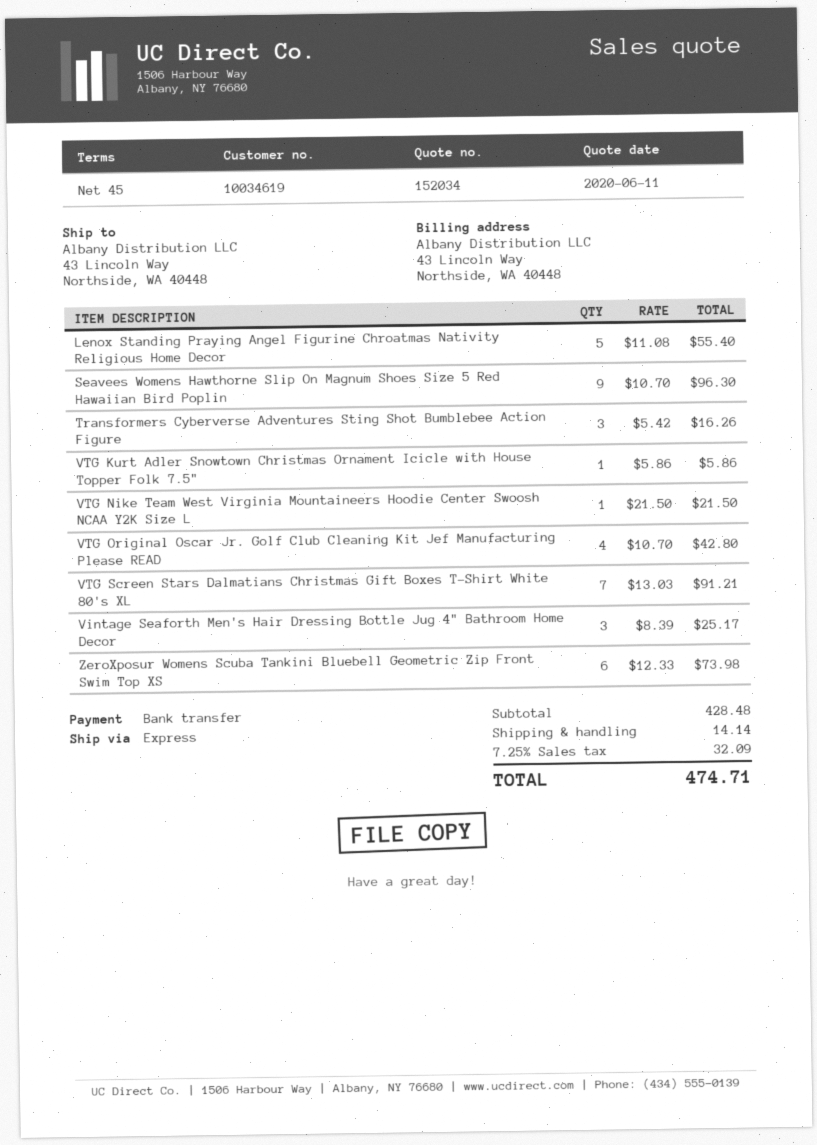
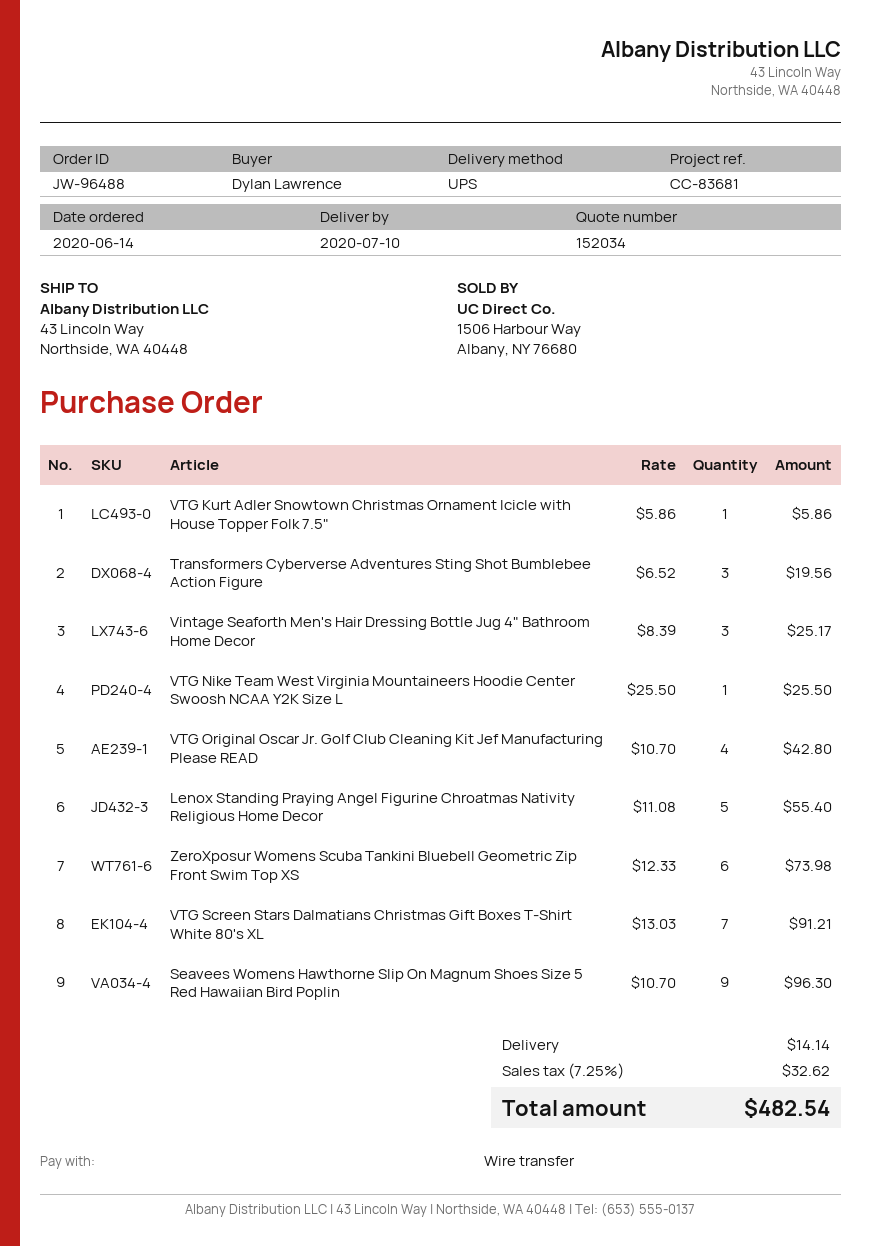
shipping method: express -> UPS
Transformers Cyberverse Adventures Sting Shot Bumblebee Action Figure: 3 x 5.42 = 16.26 -> 3 x 6.52 = 19.56
VTG Nike Team West Virginia Mountaineers Hoodie Center Swoosh NCAA Y2K Size L: 1 x 21.50 = 21.50 -> 1 x 25.50 = 25.50
tax: 7.25% = 32.09 -> 7.25% = 32.62
total: 474.71 -> 482.54

